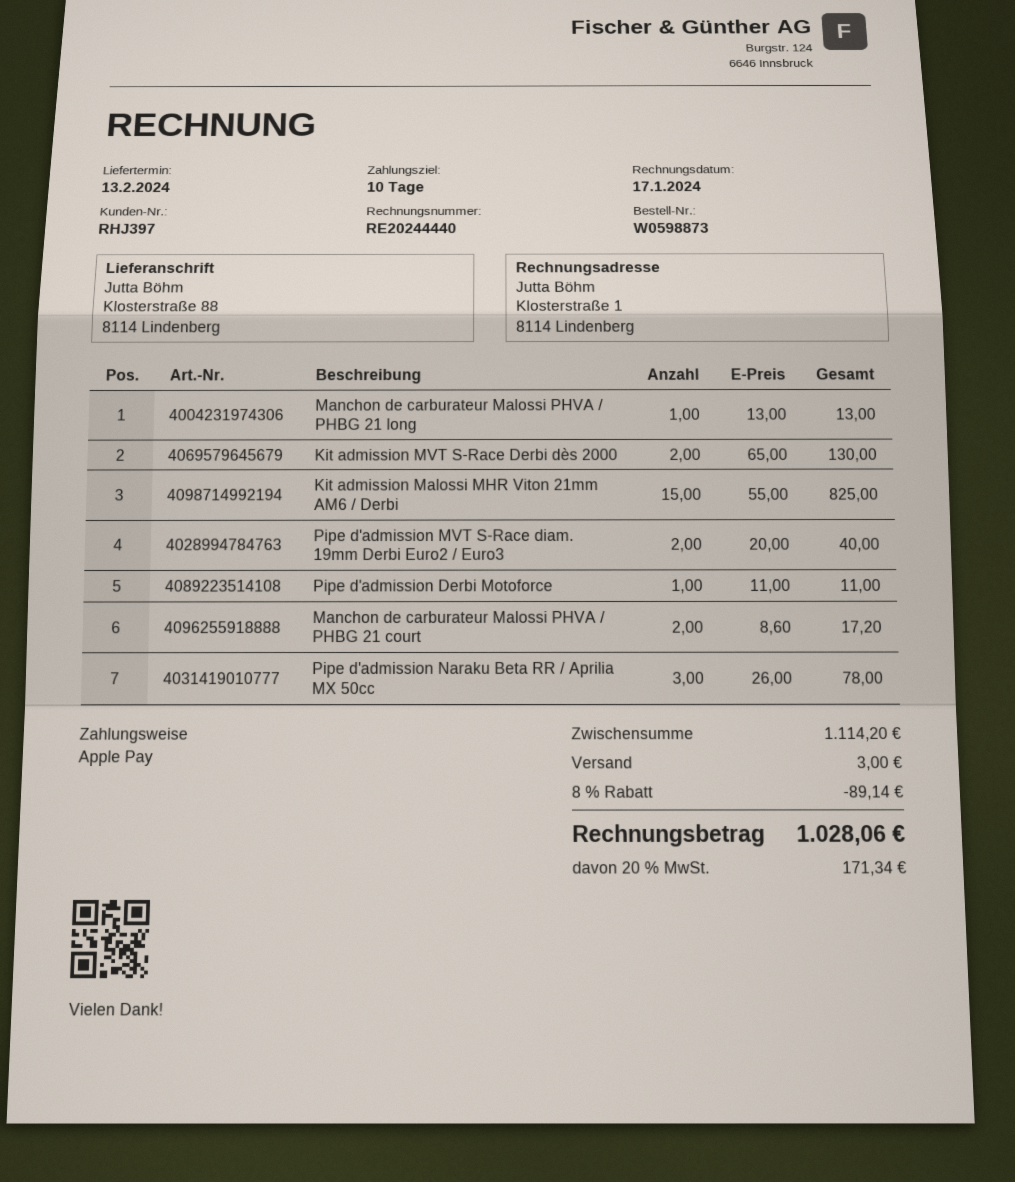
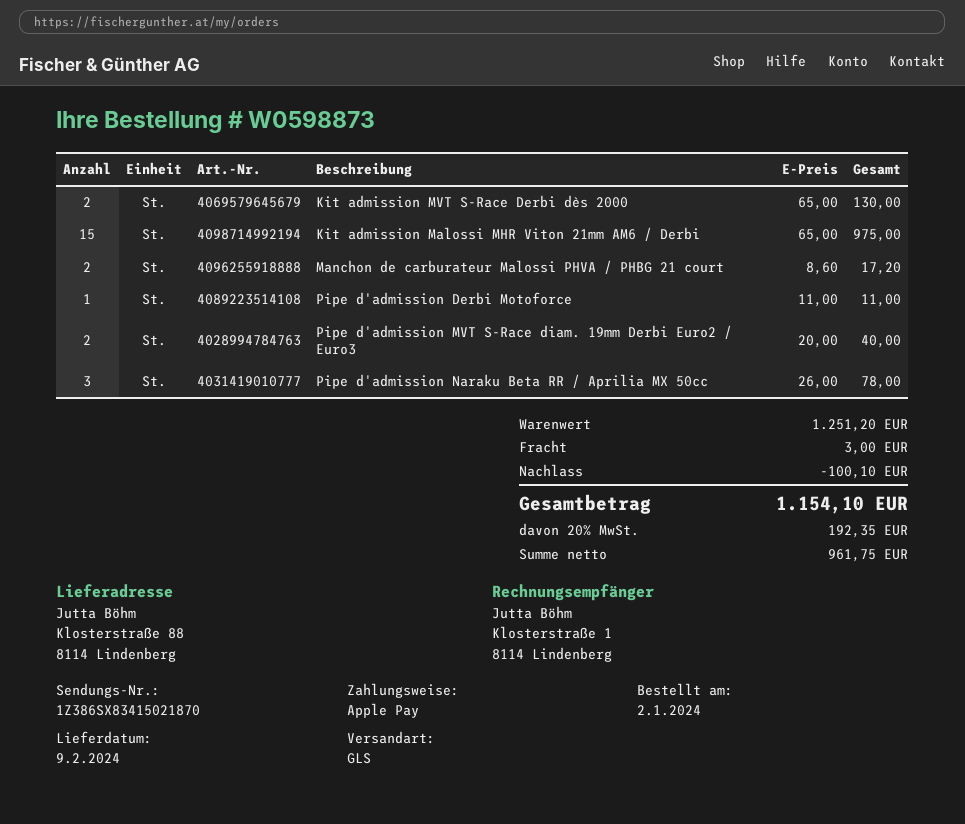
delivery date: 2024-02-13 -> 2024-02-09
Manchon de carburateur Malossi PHVA / PHBG 21 long: 1 x 13.00 = 13.00 -> none
Kit admission Malossi MHR Viton 21mm AM6 / Derbi: 15 x 55.00 = 825.00 -> 15 x 65.00 = 975.00
subtotal: 1114.20 -> 1251.20
discount: 89.14 -> 100.10
tax: 20% = 171.34 -> 20% = 192.35
total: 1028.06 -> 1154.10

